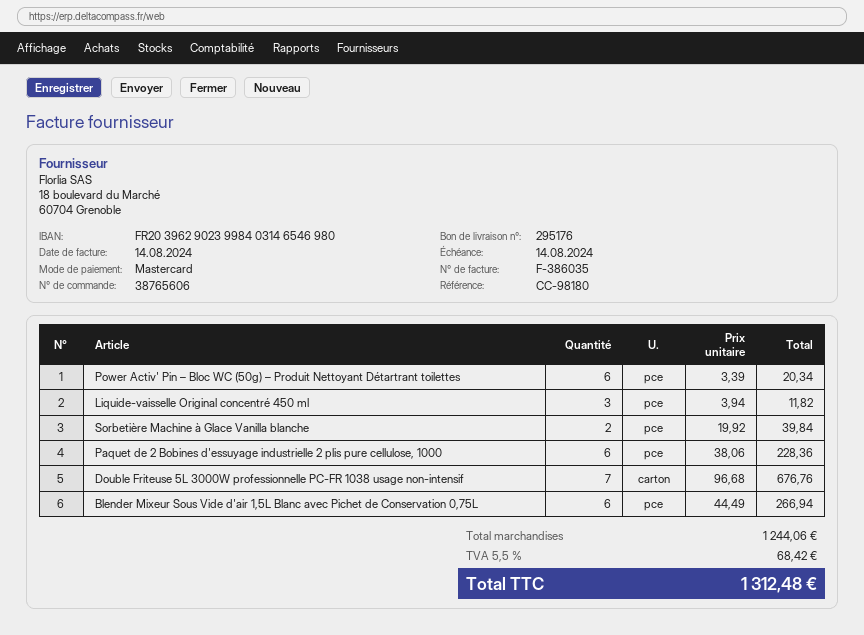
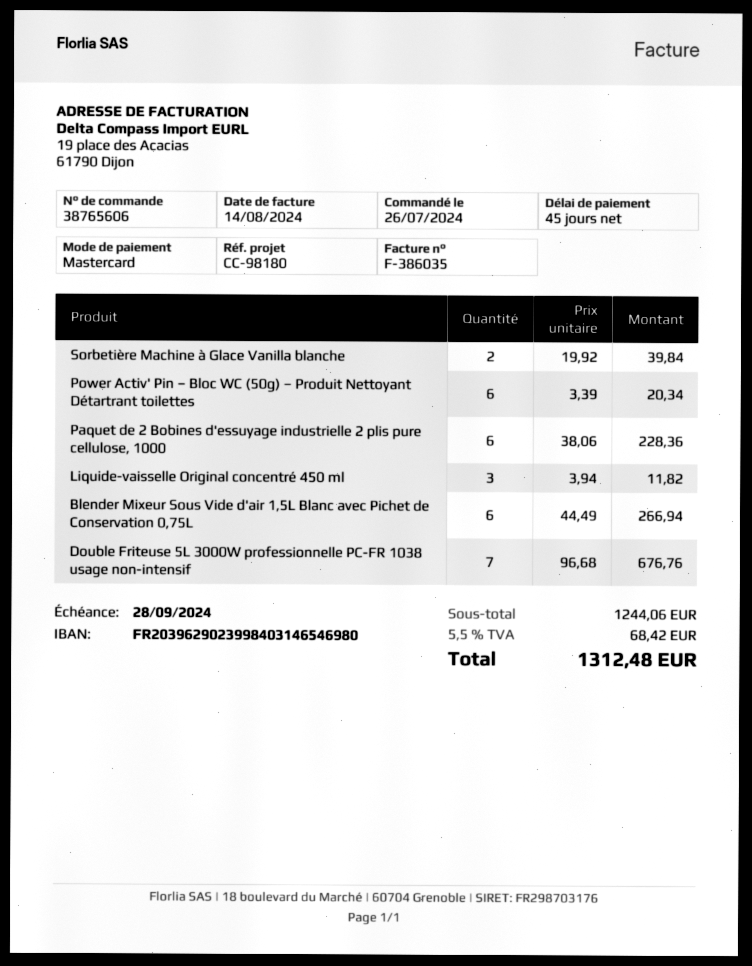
due date: 2024-08-14 -> 2024-09-28

